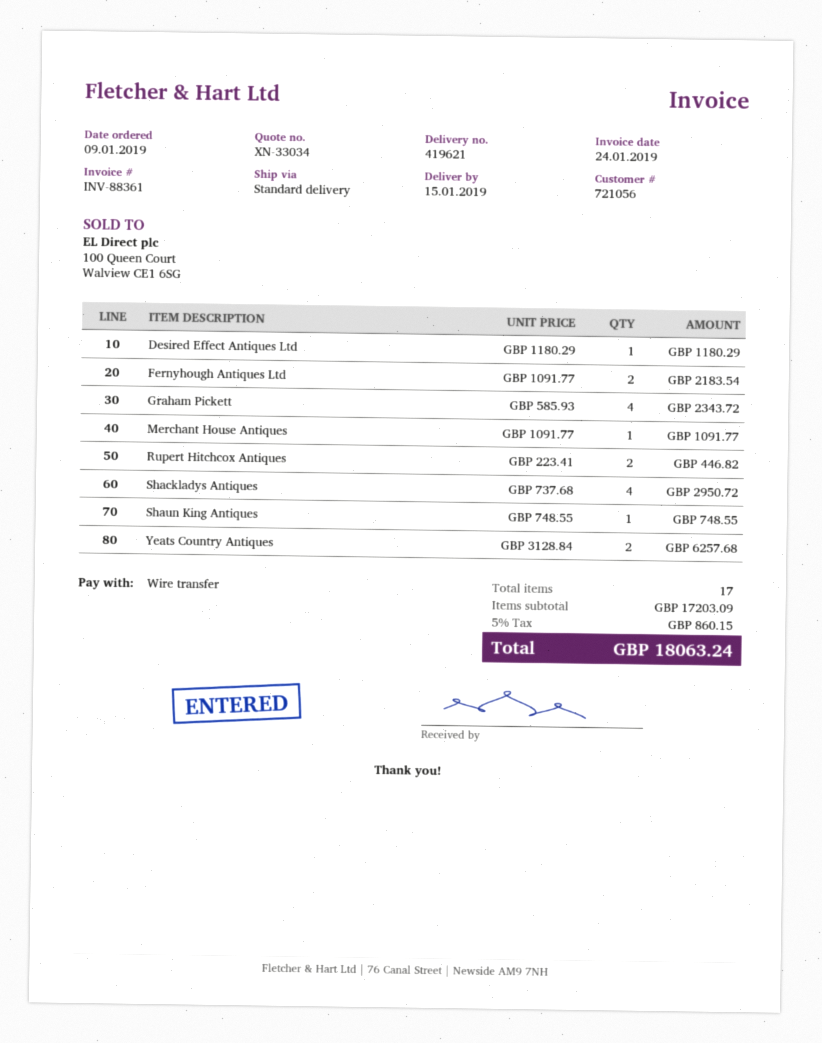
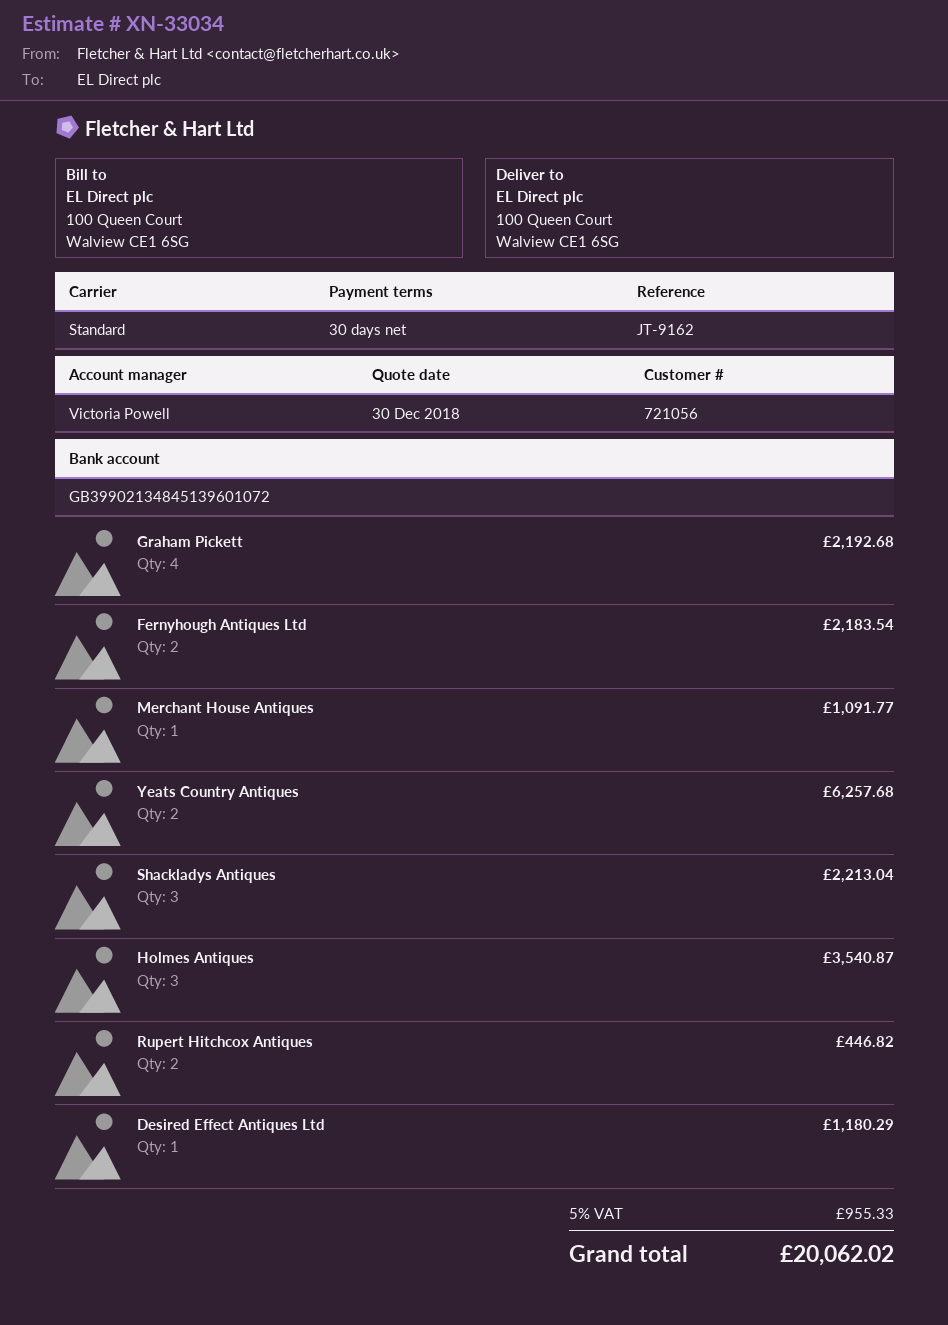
Graham Pickett: 4 for 2343.72 -> 4 for 2192.68
Shackladys Antiques: 4 for 2950.72 -> 3 for 2213.04
Shaun King Antiques: 1 for 748.55 -> none
Holmes Antiques: none -> 3 for 3540.87
tax: 5% = 860.15 -> 5% = 955.33
total: 18063.24 -> 20062.02

